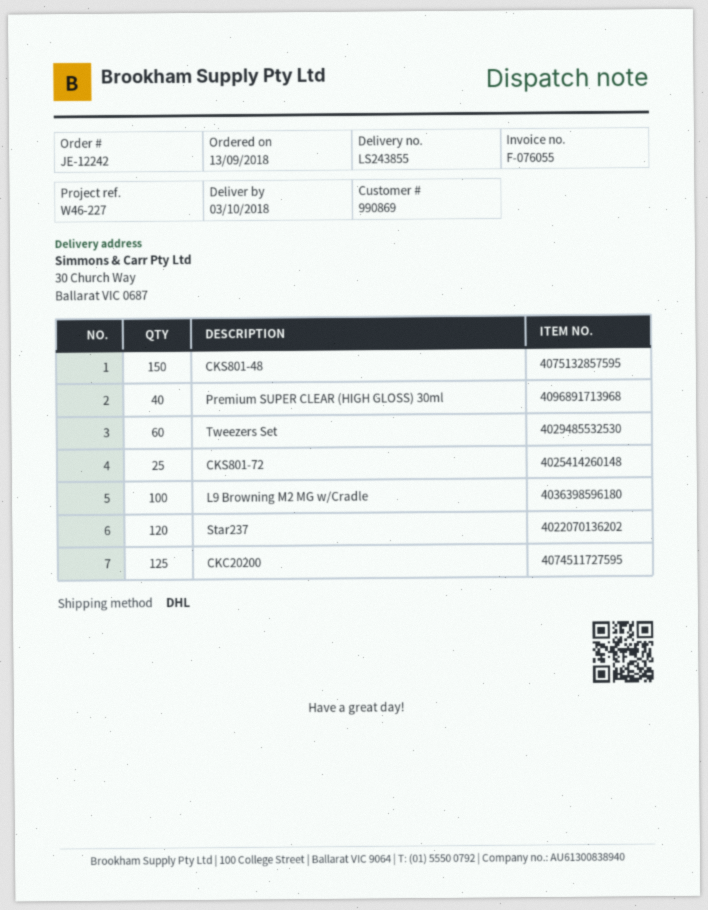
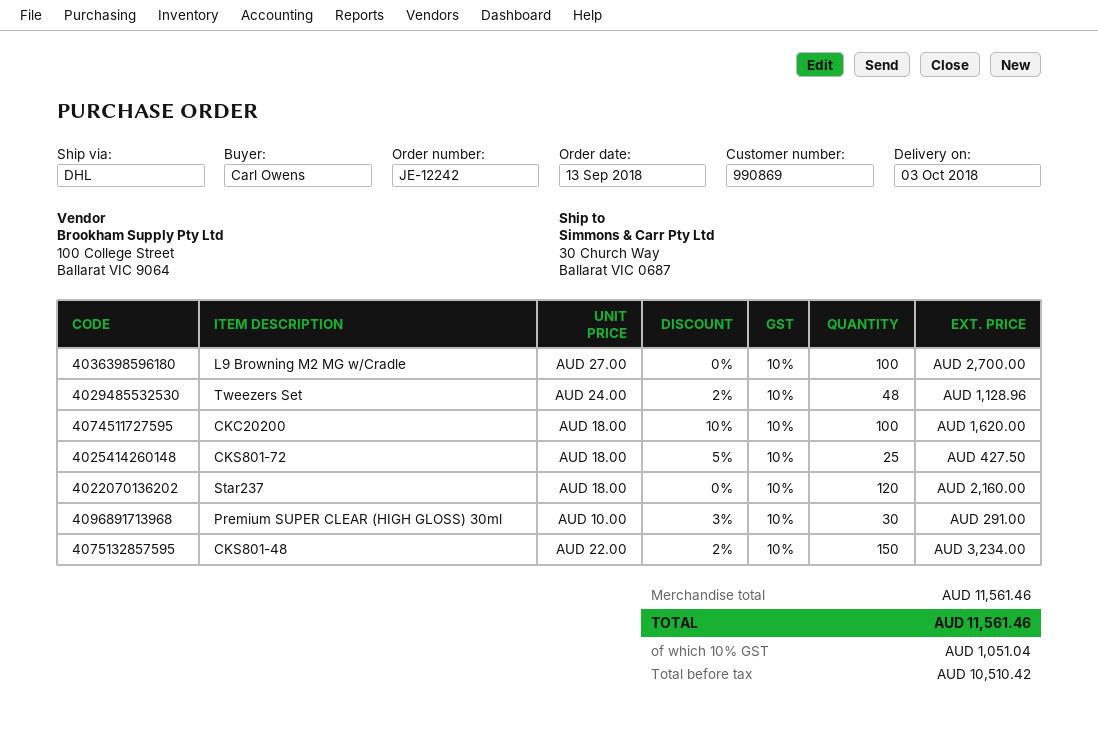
Premium SUPER CLEAR (HIGH GLOSS) 30ml: 40 -> 30
Tweezers Set: 60 -> 48
CKC20200: 125 -> 100

